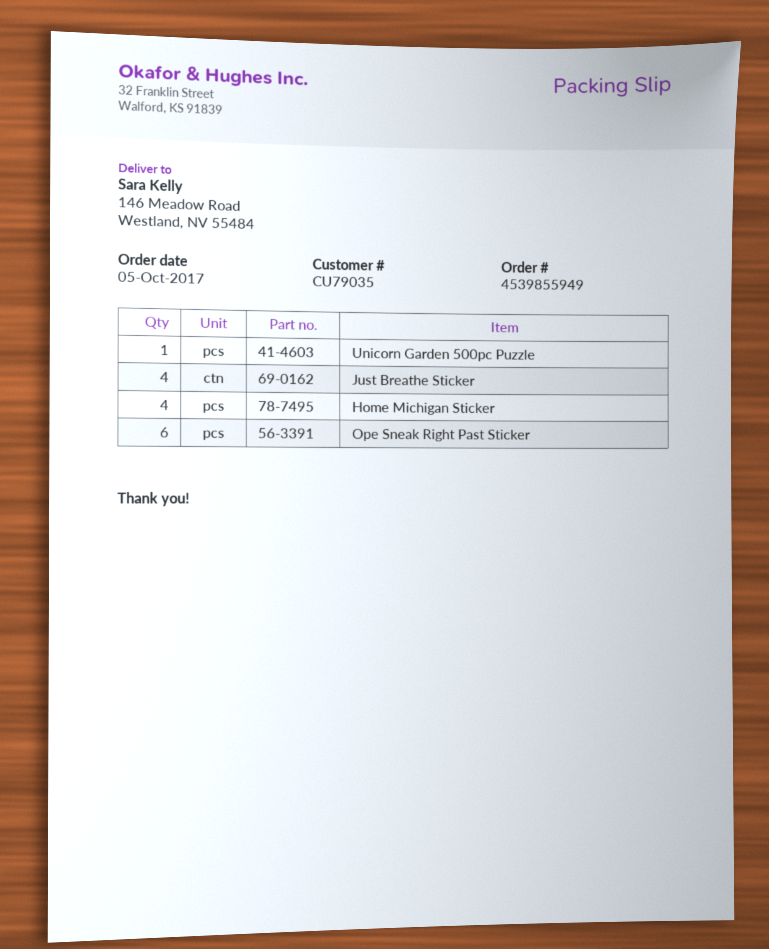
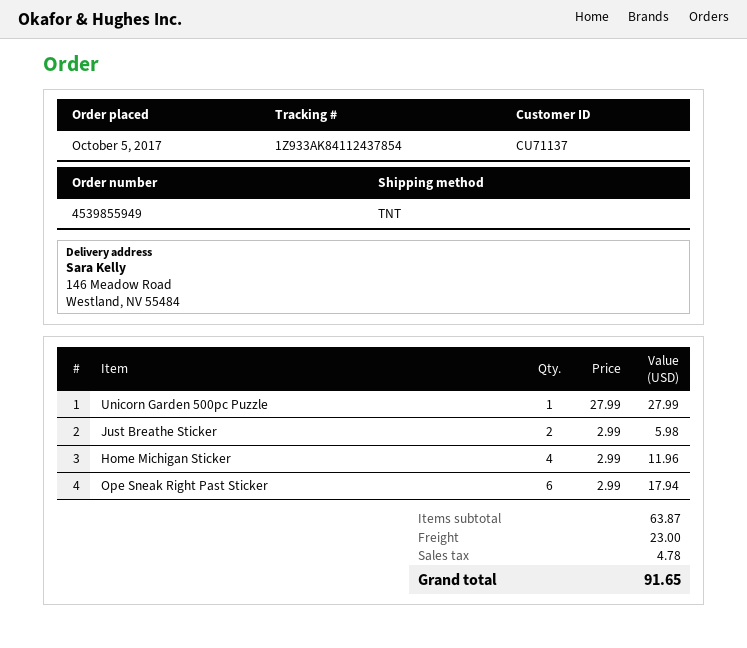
customer number: CU79035 -> CU71137
Just Breathe Sticker: 4 -> 2

